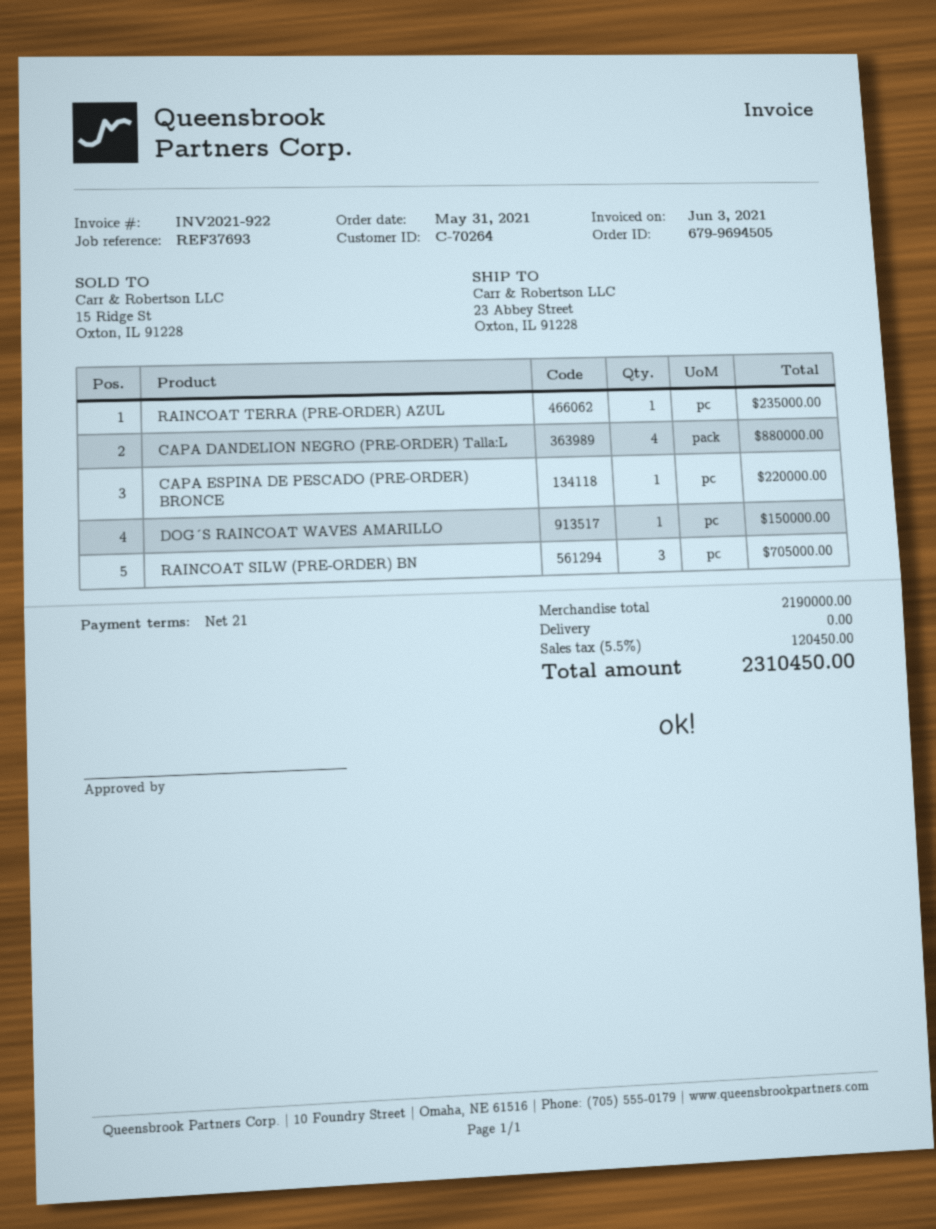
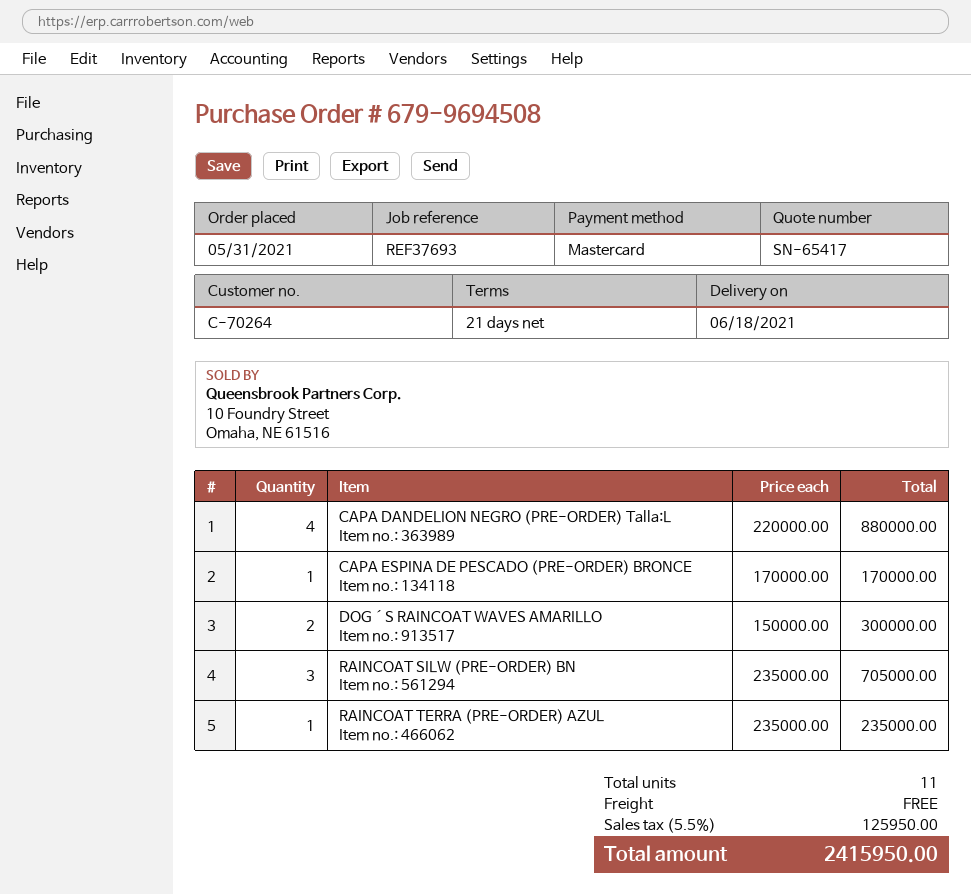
order number: 679-9694505 -> 679-9694508
CAPA ESPINA DE PESCADO (PRE-ORDER) BRONCE: 1 for 220000.00 -> 1 for 170000.00
DOG´S RAINCOAT WAVES AMARILLO: 1 for 150000.00 -> 2 for 300000.00
tax: 5.5% = 120450.00 -> 5.5% = 125950.00
total: 2310450.00 -> 2415950.00

